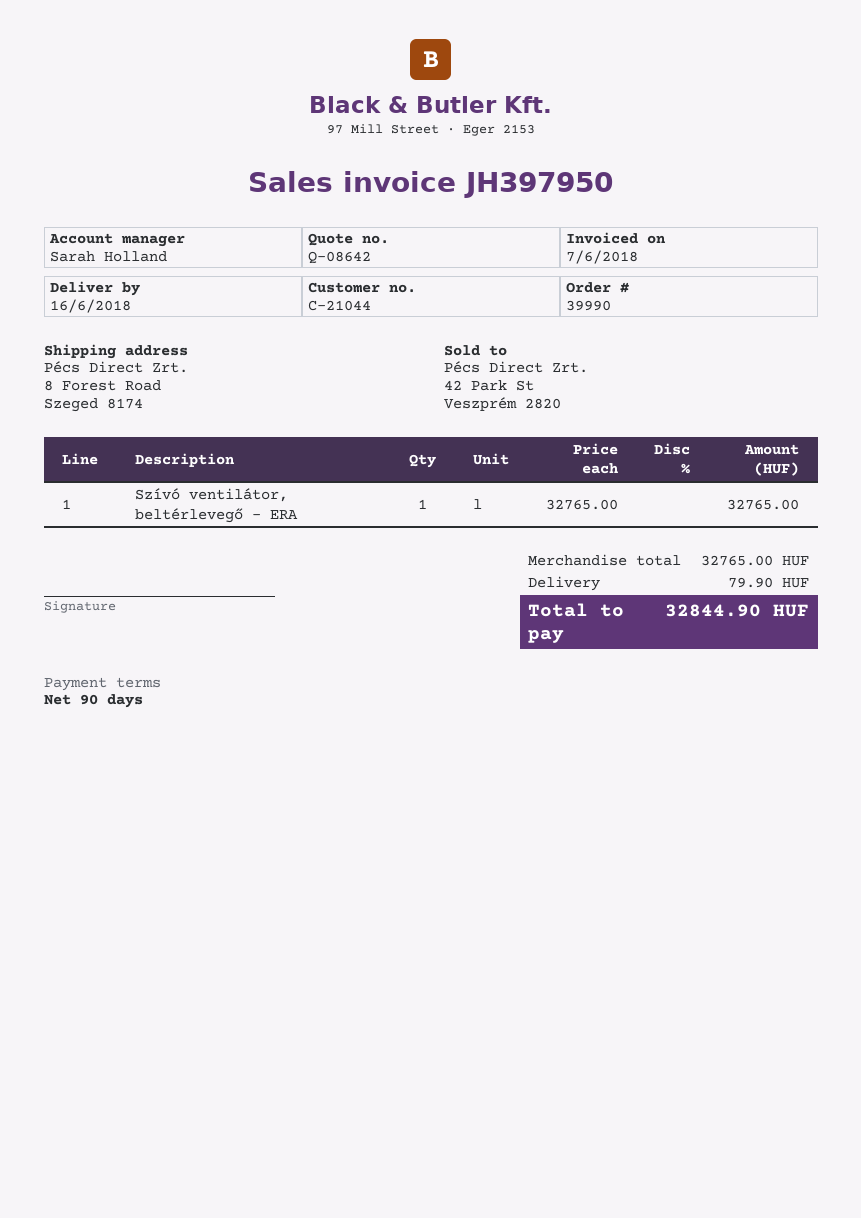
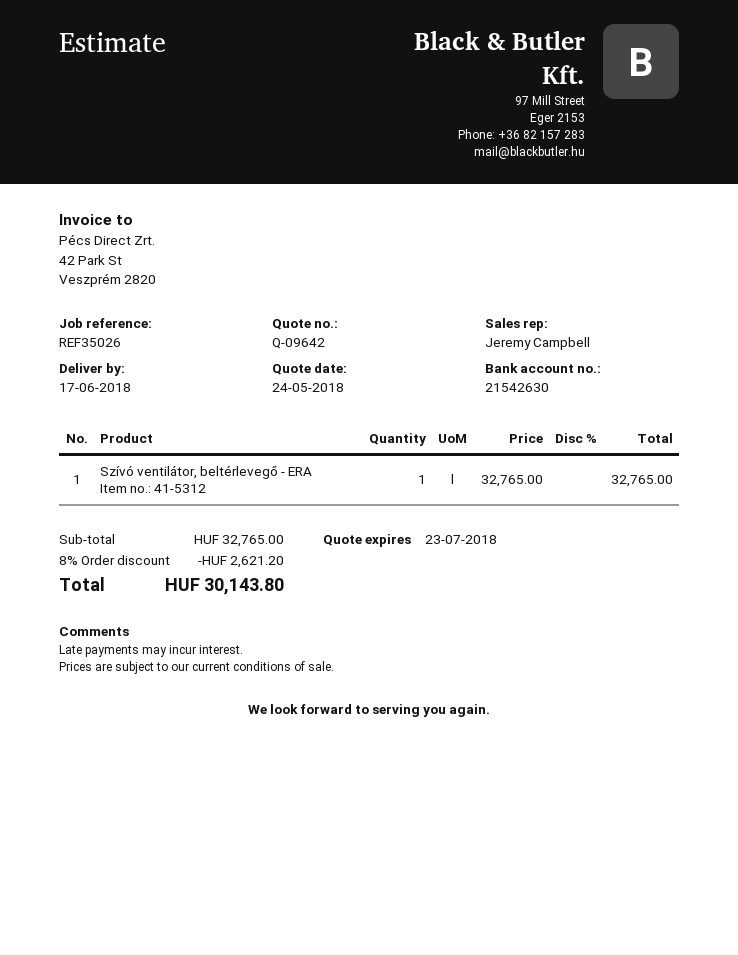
quote number: Q-08642 -> Q-09642
delivery date: 2018-06-16 -> 2018-06-17
sales rep: Sarah Holland -> Jeremy Campbell
discount: none -> 8% = 2621.20
shipping: 79.90 -> none
total: 32844.90 -> 30143.80

